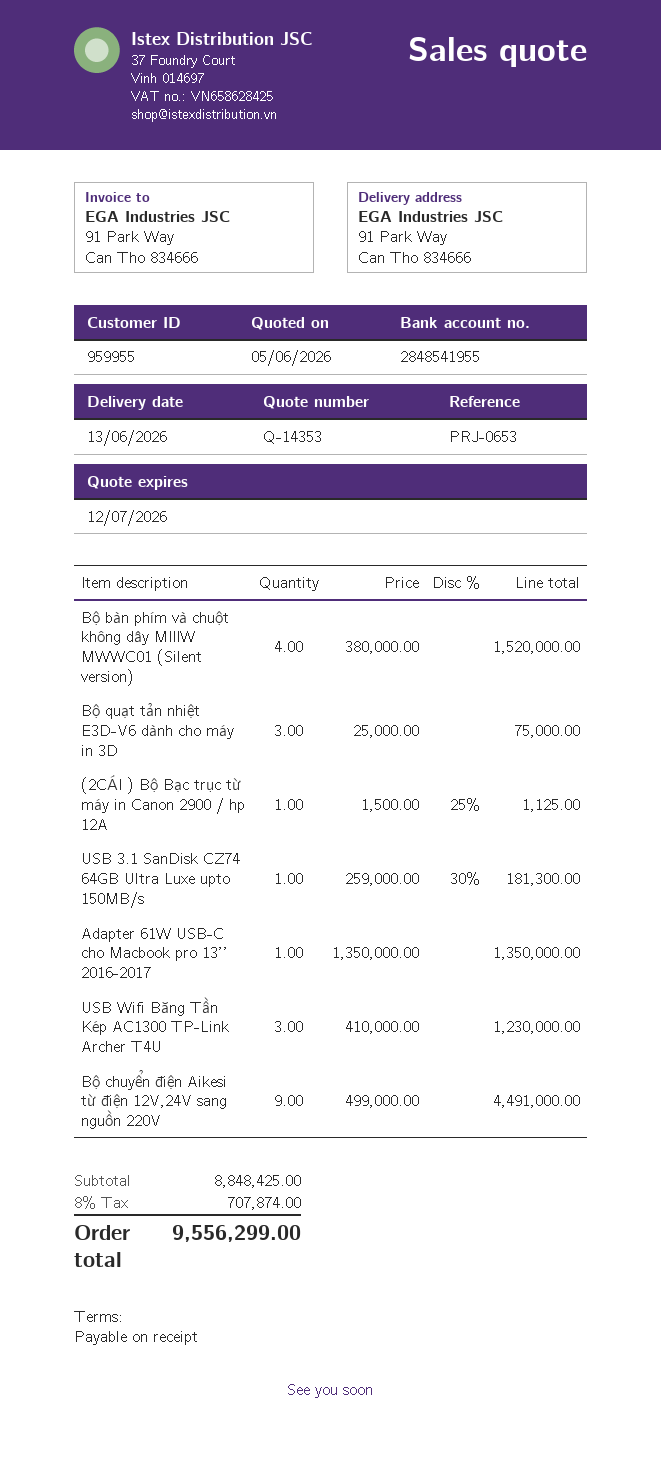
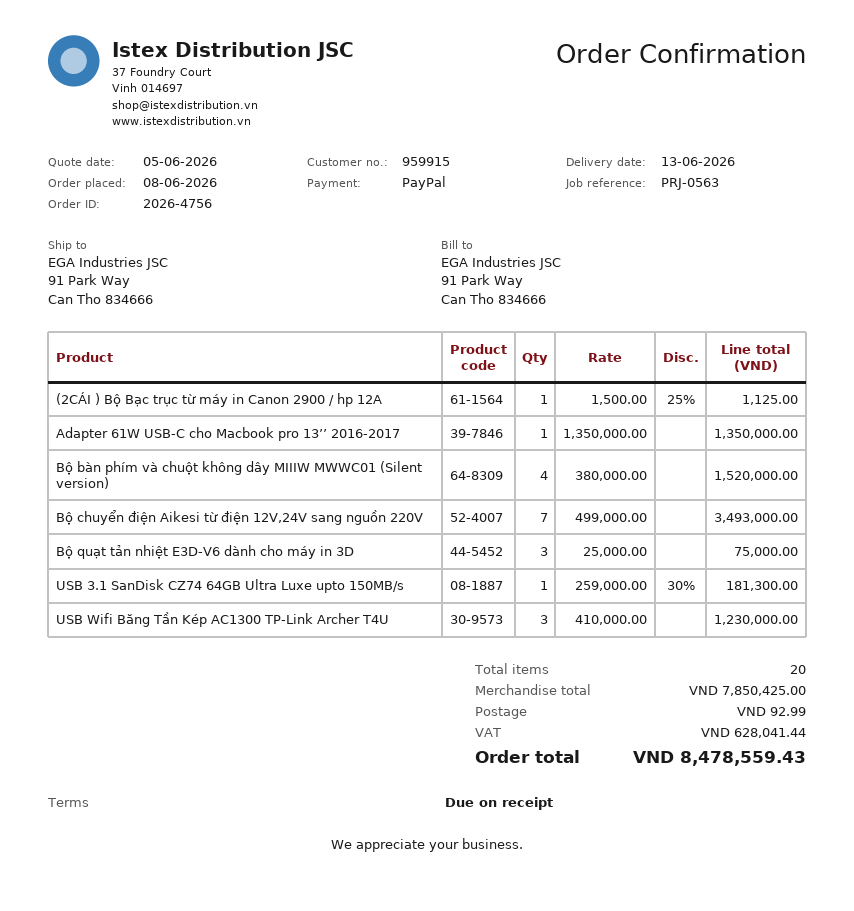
customer number: 959955 -> 959915
reference: PRJ-0653 -> PRJ-0563
Bộ chuyển điện Aikesi từ điện 12V,24V sang nguồn 220V: 9 x 499000.00 = 4491000.00 -> 7 x 499000.00 = 3493000.00
subtotal: 8848425.00 -> 7850425.00
shipping: none -> 92.99
tax: 707874.00 -> 628041.44
total: 9556299.00 -> 8478559.43

